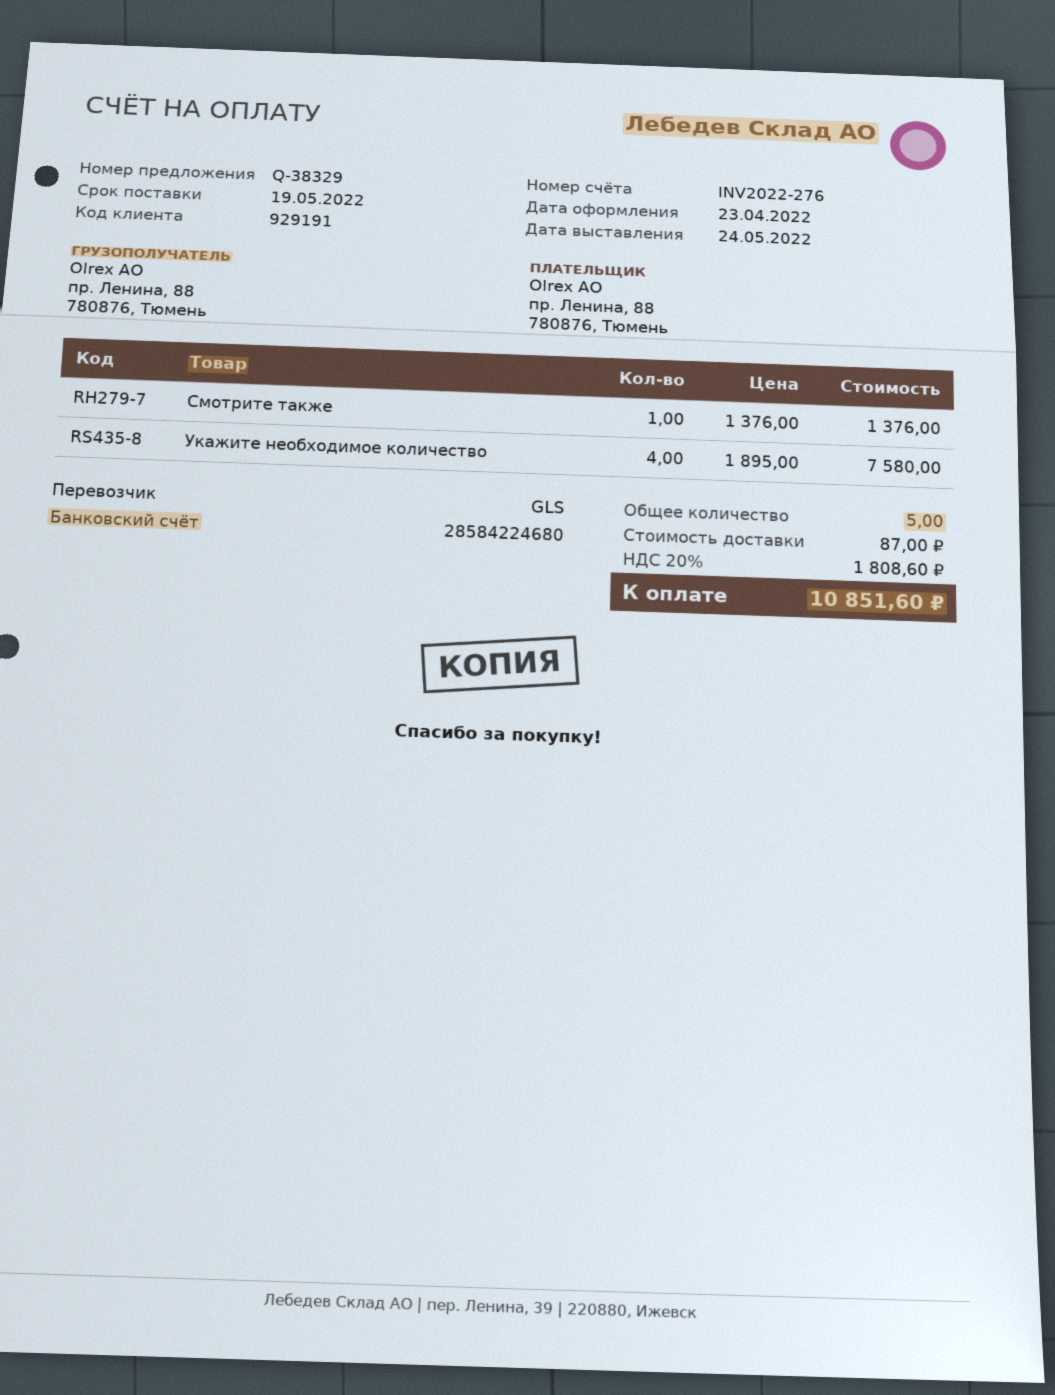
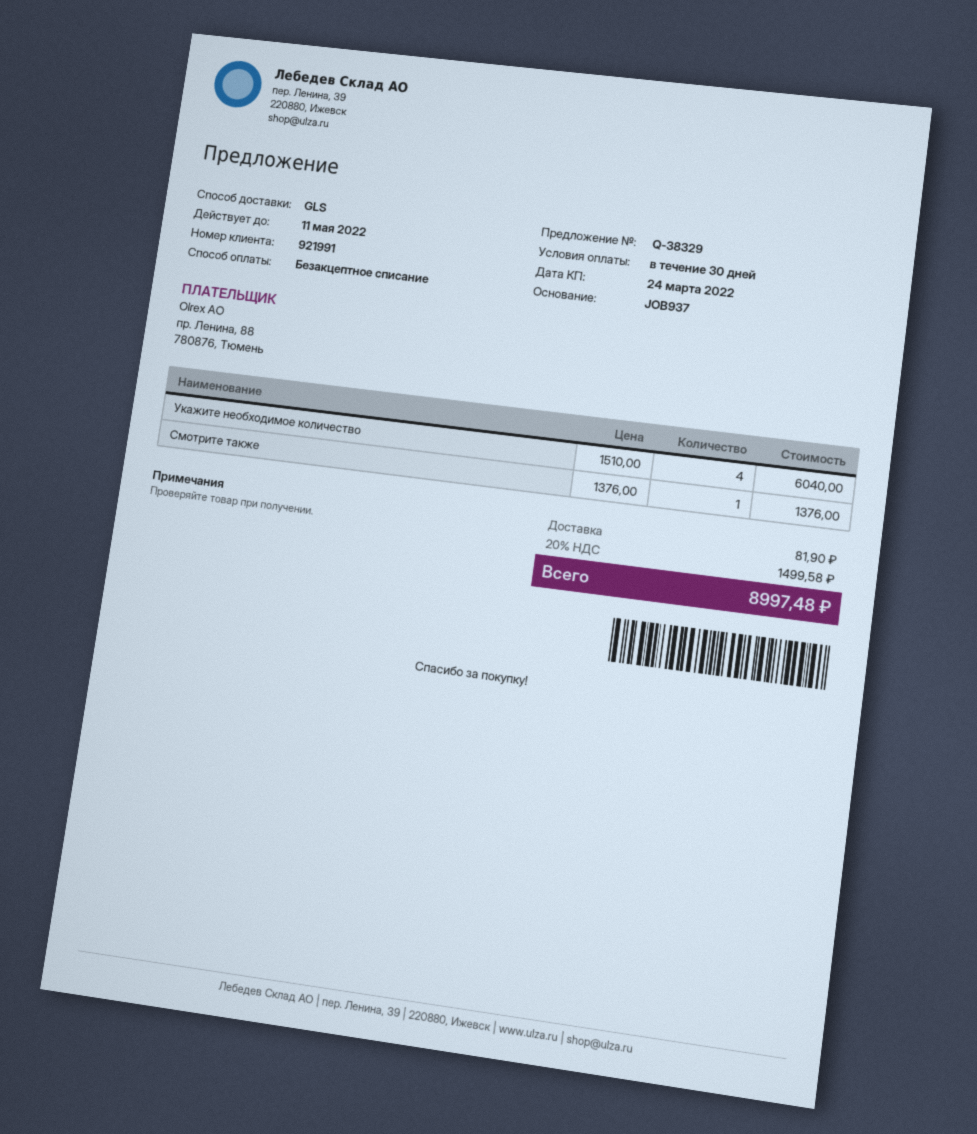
customer number: 929191 -> 921991
Укажите необходимое количество: 4 x 1895.00 = 7580.00 -> 4 x 1510.00 = 6040.00
shipping: 87.00 -> 81.90
tax: 20% = 1808.60 -> 20% = 1499.58
total: 10851.60 -> 8997.48

